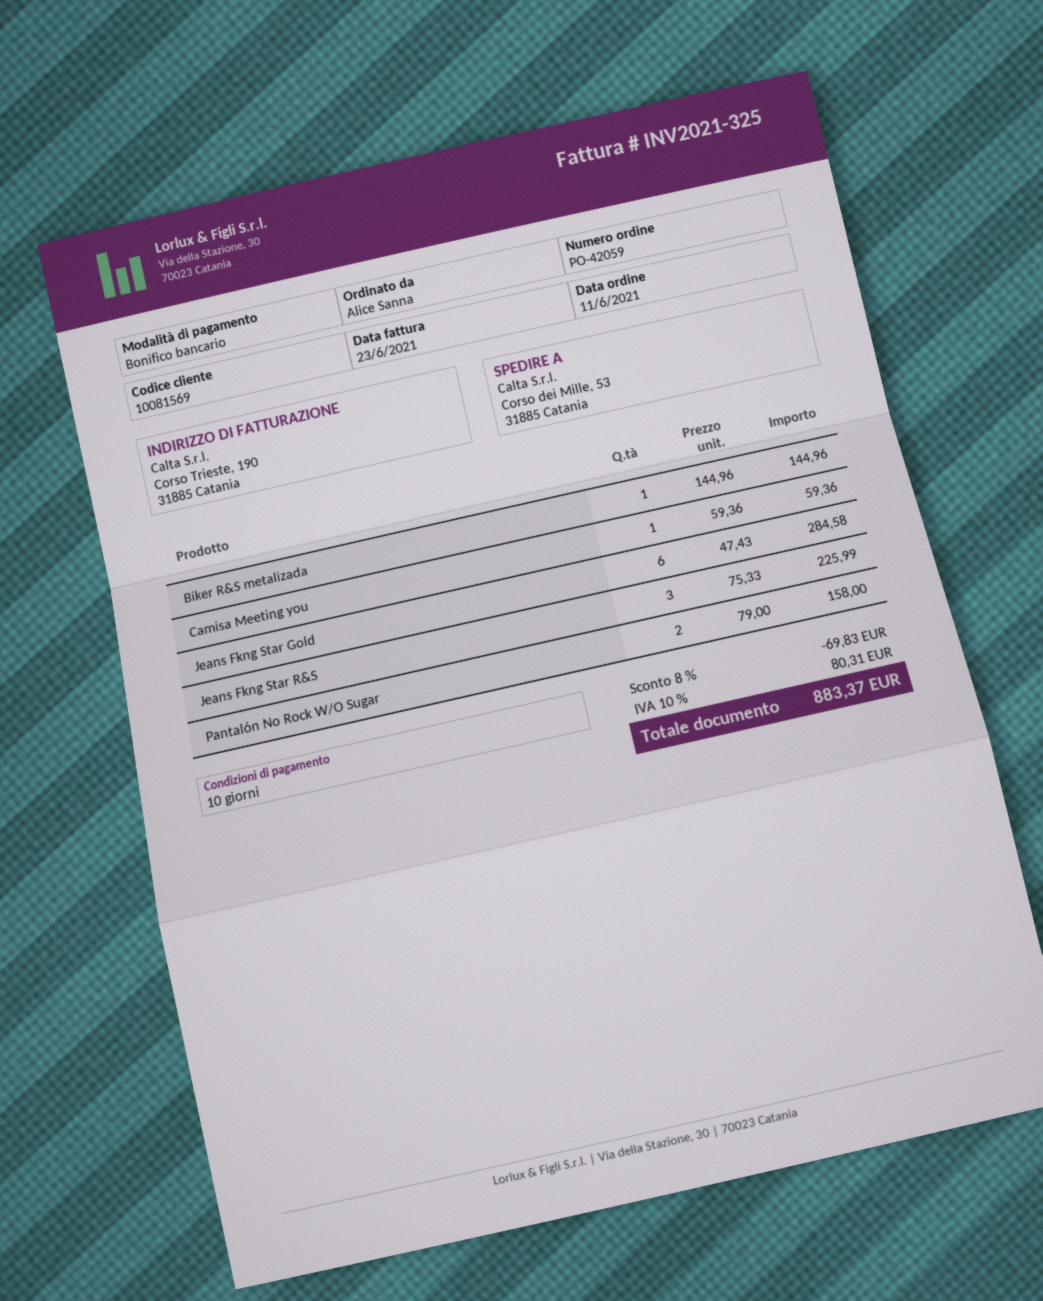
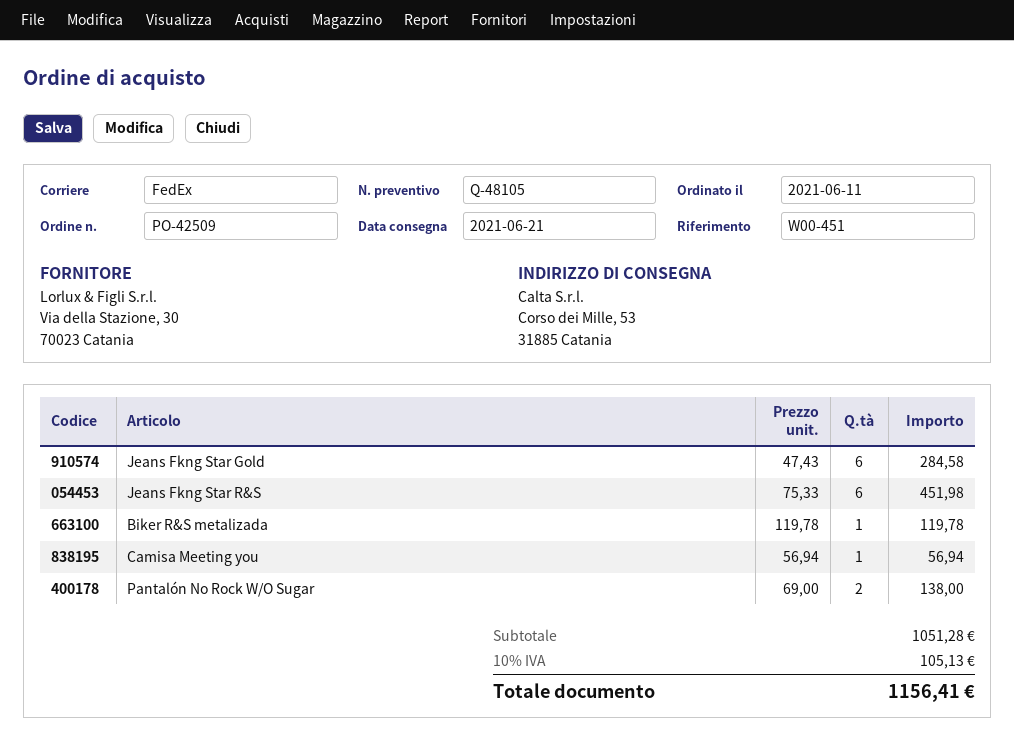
order number: PO-42059 -> PO-42509
Biker R&S metalizada: 1 x 144.96 = 144.96 -> 1 x 119.78 = 119.78
Camisa Meeting you: 1 x 59.36 = 59.36 -> 1 x 56.94 = 56.94
Jeans Fkng Star R&S: 3 x 75.33 = 225.99 -> 6 x 75.33 = 451.98
Pantalón No Rock W/O Sugar: 2 x 79.00 = 158.00 -> 2 x 69.00 = 138.00
discount: 8% = 69.83 -> none
tax: 10% = 80.31 -> 10% = 105.13
total: 883.37 -> 1156.41

